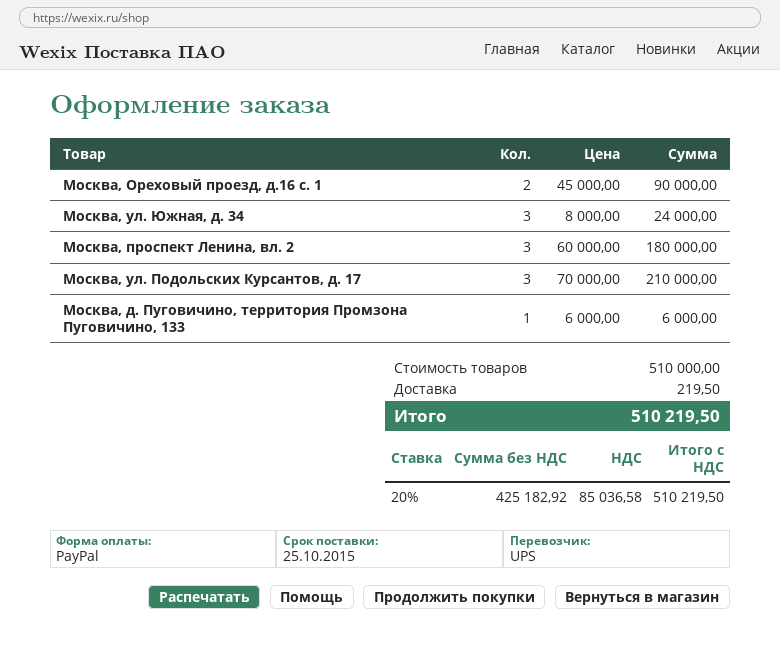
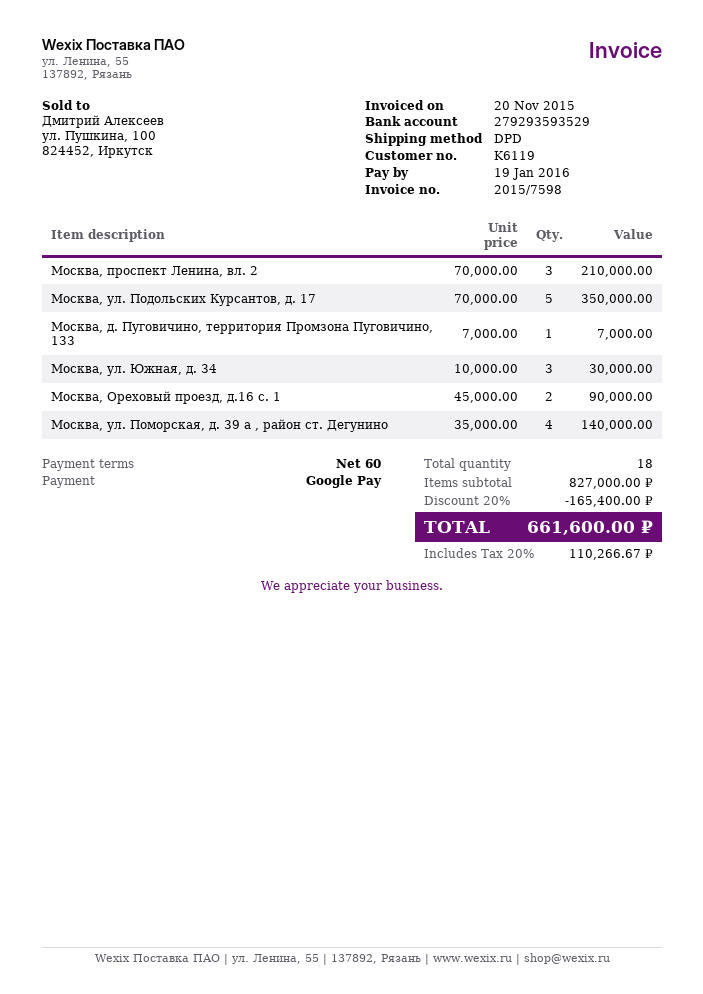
payment method: PayPal -> Google Pay
shipping method: UPS -> DPD
Москва, ул. Южная, д. 34: 3 x 8000.00 = 24000.00 -> 3 x 10000.00 = 30000.00
Москва, проспект Ленина, вл. 2: 3 x 60000.00 = 180000.00 -> 3 x 70000.00 = 210000.00
Москва, ул. Подольских Курсантов, д. 17: 3 x 70000.00 = 210000.00 -> 5 x 70000.00 = 350000.00
Москва, д. Пуговичино, территория Промзона Пуговичино, 133: 1 x 6000.00 = 6000.00 -> 1 x 7000.00 = 7000.00
Москва, ул. Поморская, д. 39 а , район ст. Дегунино: none -> 4 x 35000.00 = 140000.00
subtotal: 510000.00 -> 827000.00
discount: none -> 20% = 165400.00
shipping: 219.50 -> none
tax: 20% = 85036.58 -> 20% = 110266.67
total: 510219.50 -> 661600.00

